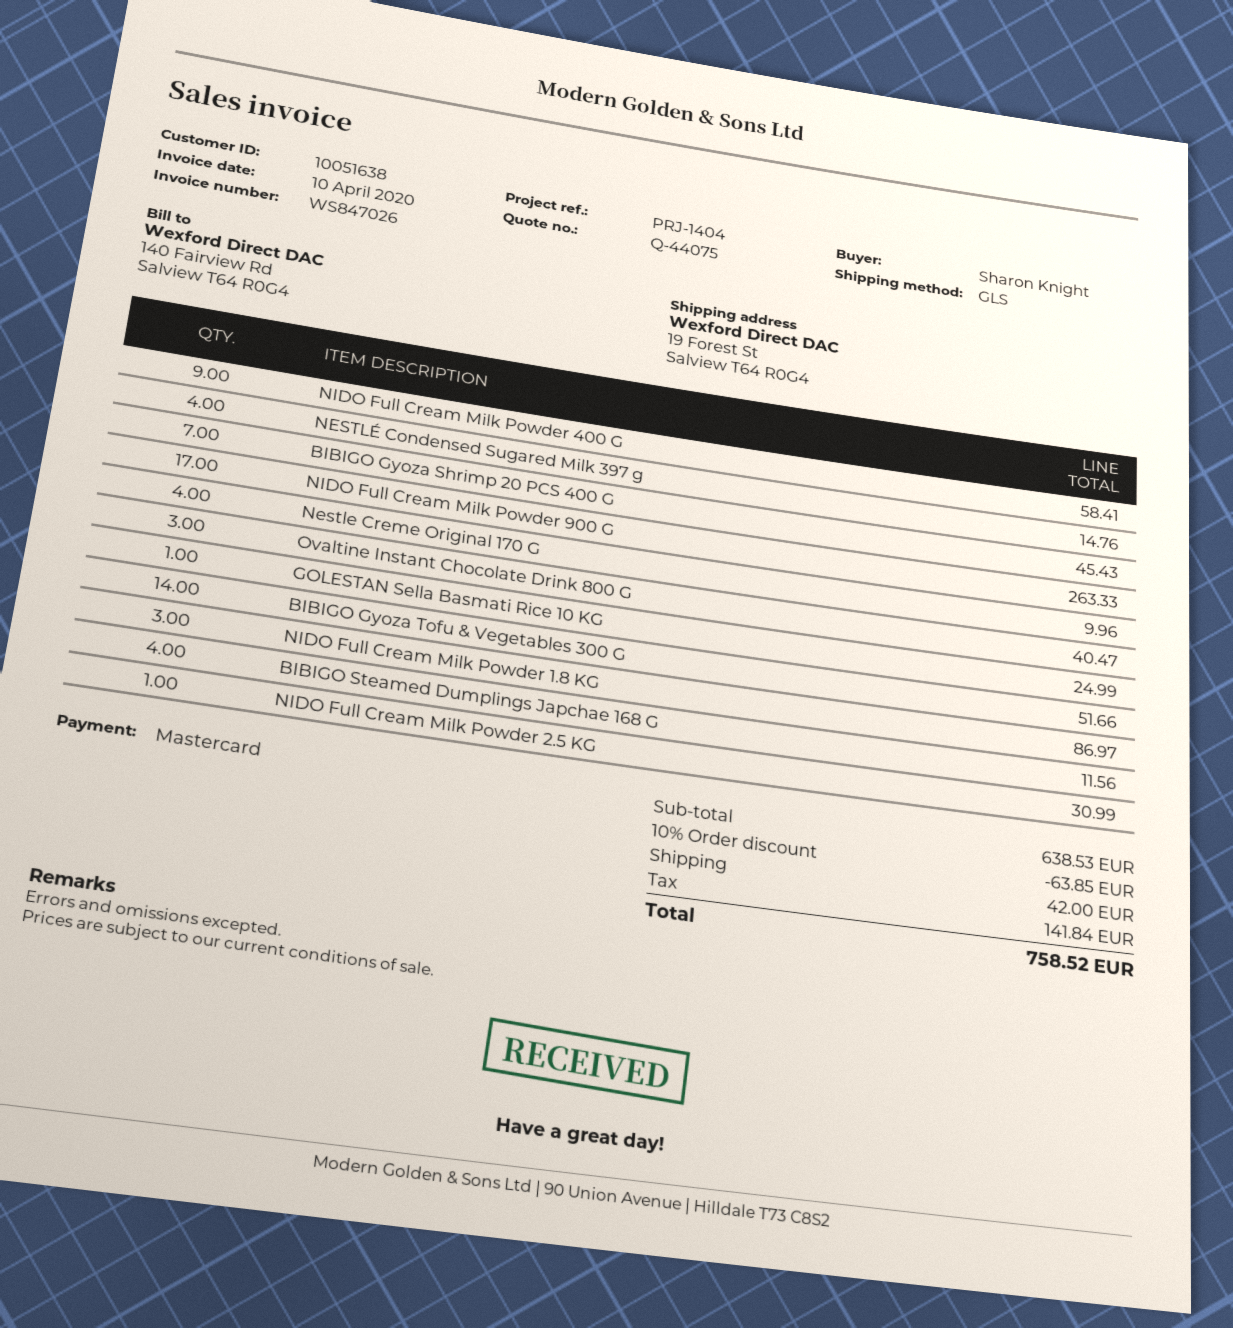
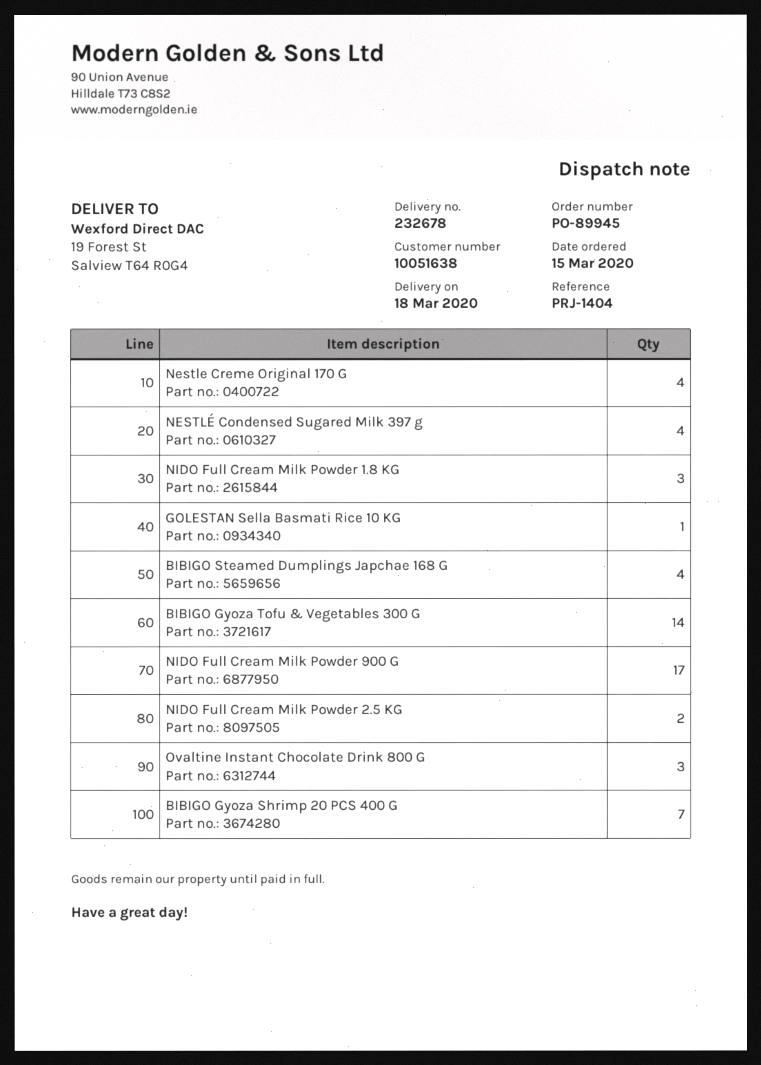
NIDO Full Cream Milk Powder 400 G: 9 -> none
NIDO Full Cream Milk Powder 2.5 KG: 1 -> 2

